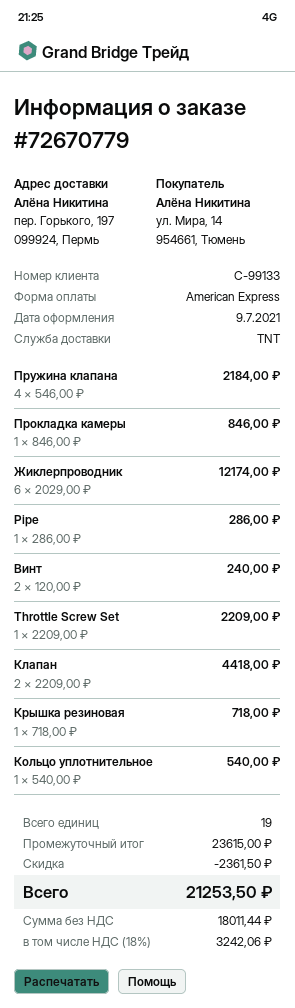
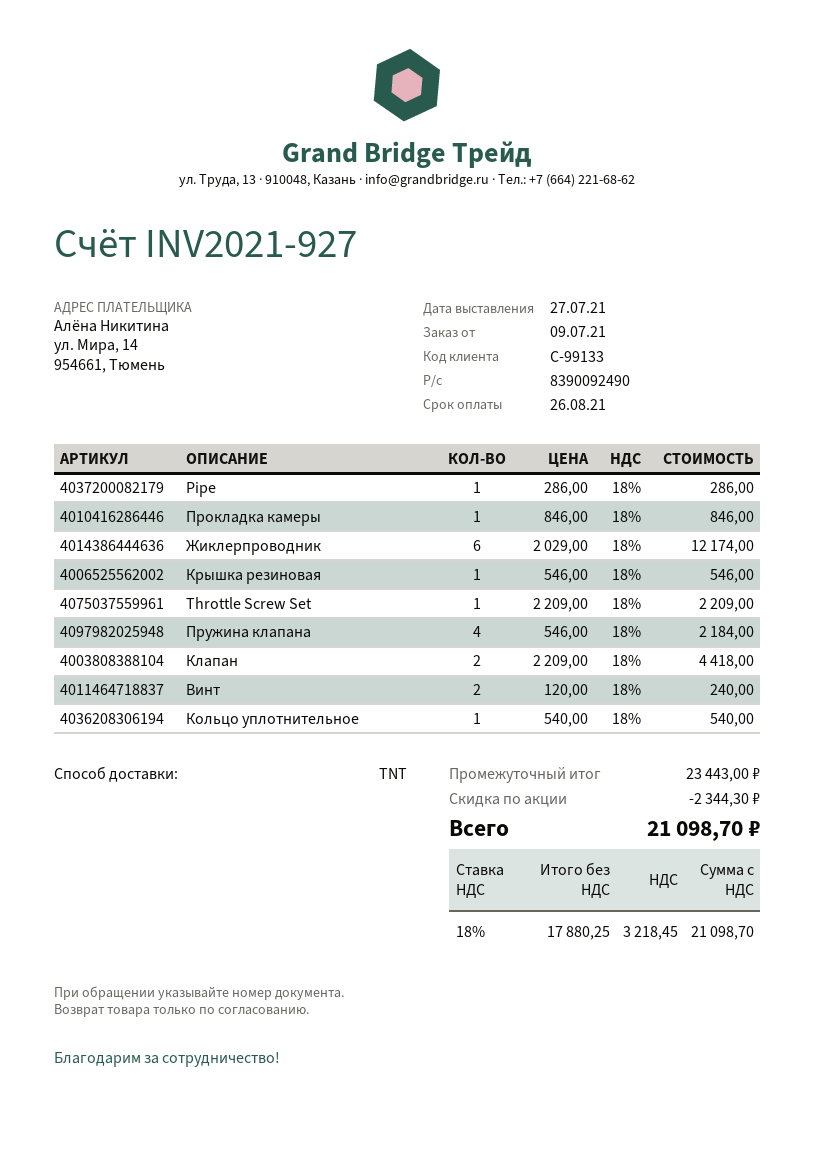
Крышка резиновая: 1 x 718.00 = 718.00 -> 1 x 546.00 = 546.00
subtotal: 23615.00 -> 23443.00
discount: 2361.50 -> 2344.30
net: 18011.44 -> 17880.25
tax: 18% = 3242.06 -> 18% = 3218.45
total: 21253.50 -> 21098.70

